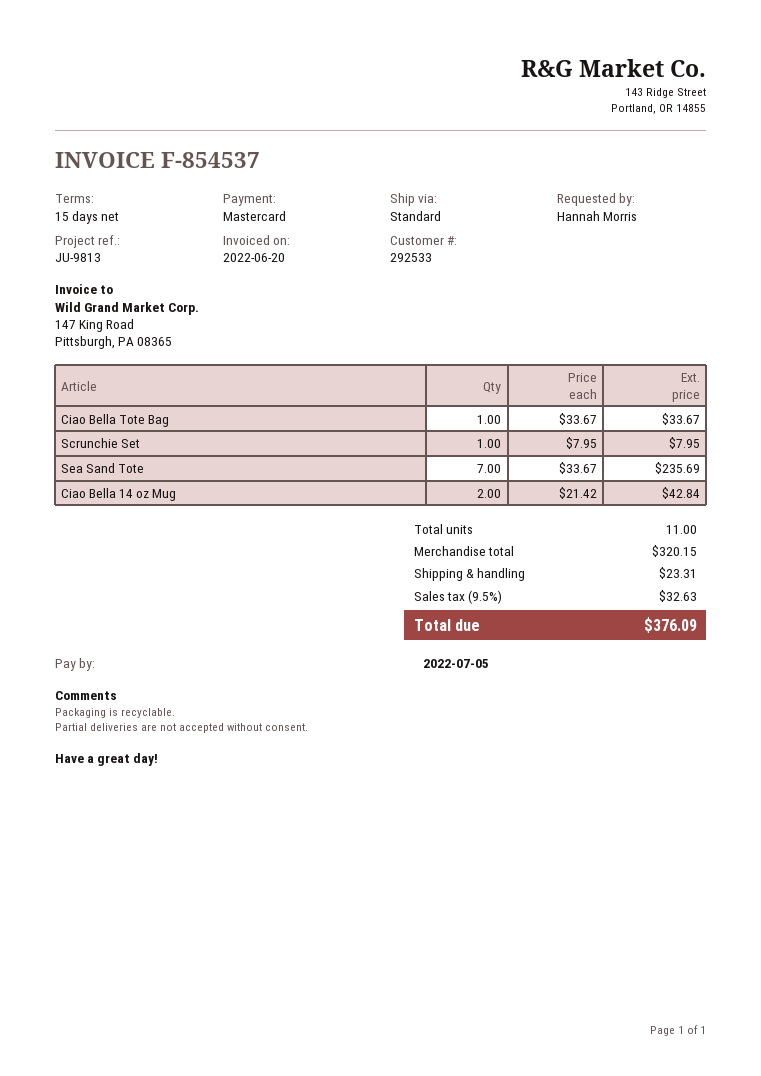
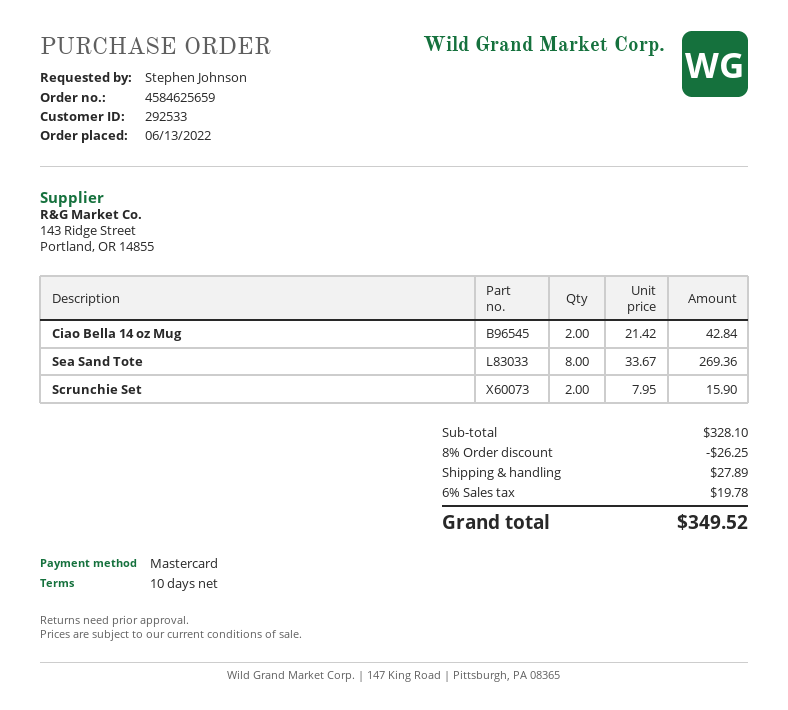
payment terms: 15 days -> 10 days
ordered by: Hannah Morris -> Stephen Johnson
Ciao Bella Tote Bag: 1 x 33.67 = 33.67 -> none
Scrunchie Set: 1 x 7.95 = 7.95 -> 2 x 7.95 = 15.90
Sea Sand Tote: 7 x 33.67 = 235.69 -> 8 x 33.67 = 269.36
subtotal: 320.15 -> 328.10
discount: none -> 8% = 26.25
shipping: 23.31 -> 27.89
tax: 9.5% = 32.63 -> 6% = 19.78
total: 376.09 -> 349.52

